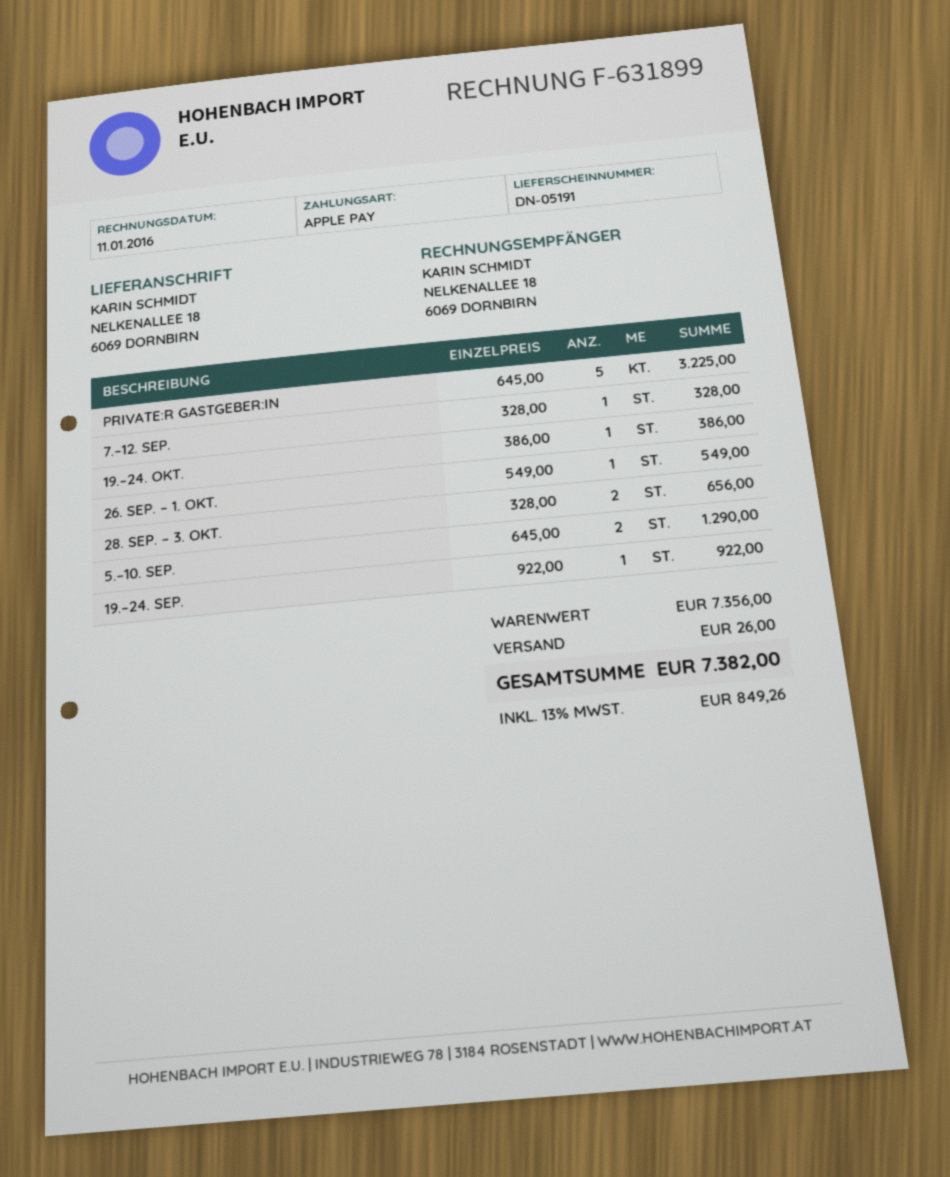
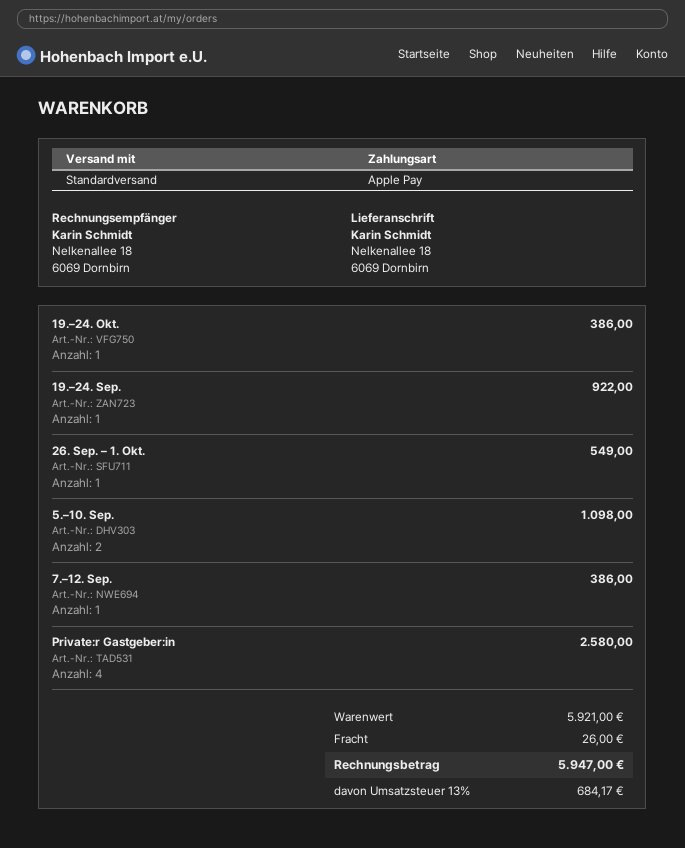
PRIVATE:R GASTGEBER:IN: 5 for 3225.00 -> 4 for 2580.00
7.–12. SEP.: 1 for 328.00 -> 1 for 386.00
28. SEP. – 3. OKT.: 2 for 656.00 -> none
5.–10. SEP.: 2 for 1290.00 -> 2 for 1098.00
subtotal: 7356.00 -> 5921.00
tax: 13% = 849.26 -> 13% = 684.17
total: 7382.00 -> 5947.00

